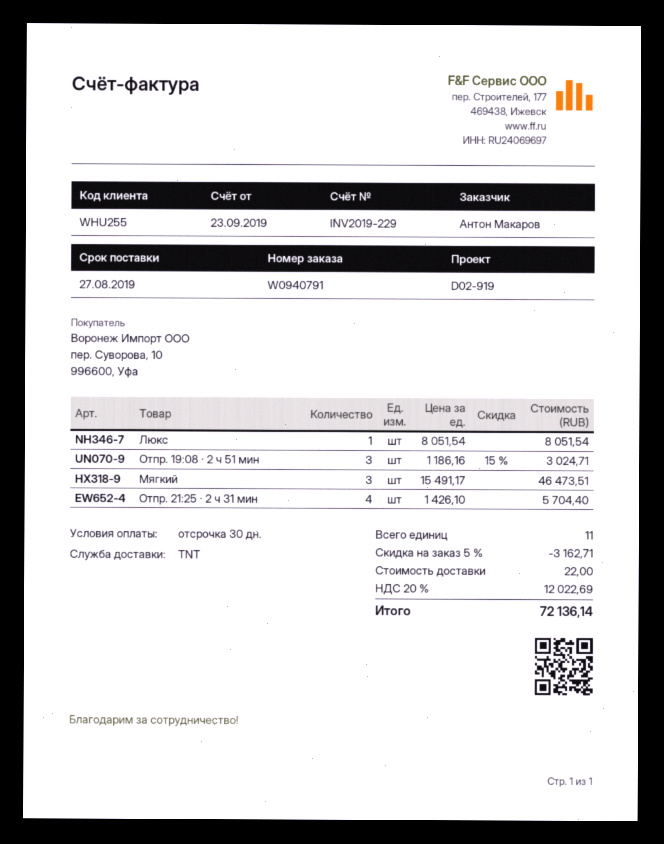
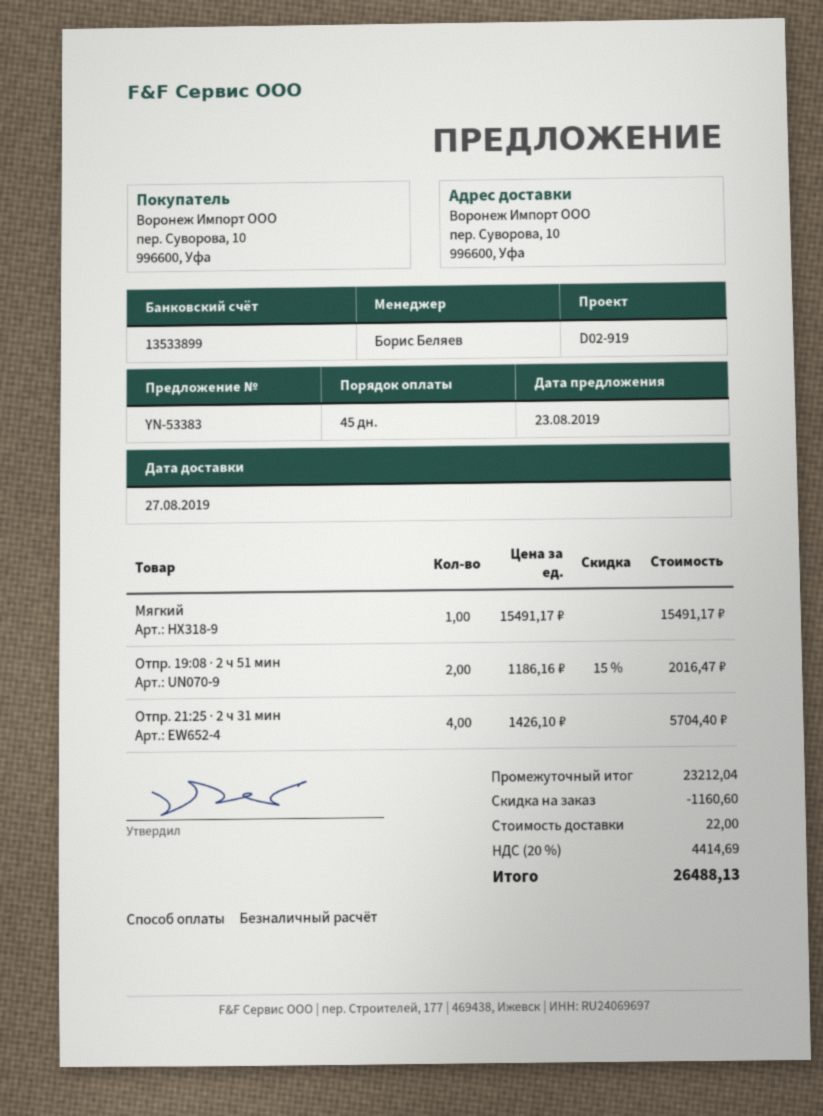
payment terms: 30 days -> 45 days
Люкс: 1 x 8051.54 = 8051.54 -> none
Отпр. 19:08 · 2 ч 51 мин: 3 x 1186.16 - 15% = 3024.71 -> 2 x 1186.16 - 15% = 2016.47
Мягкий: 3 x 15491.17 = 46473.51 -> 1 x 15491.17 = 15491.17
discount: 3162.71 -> 1160.60
tax: 20% = 12022.69 -> 20% = 4414.69
total: 72136.14 -> 26488.13

